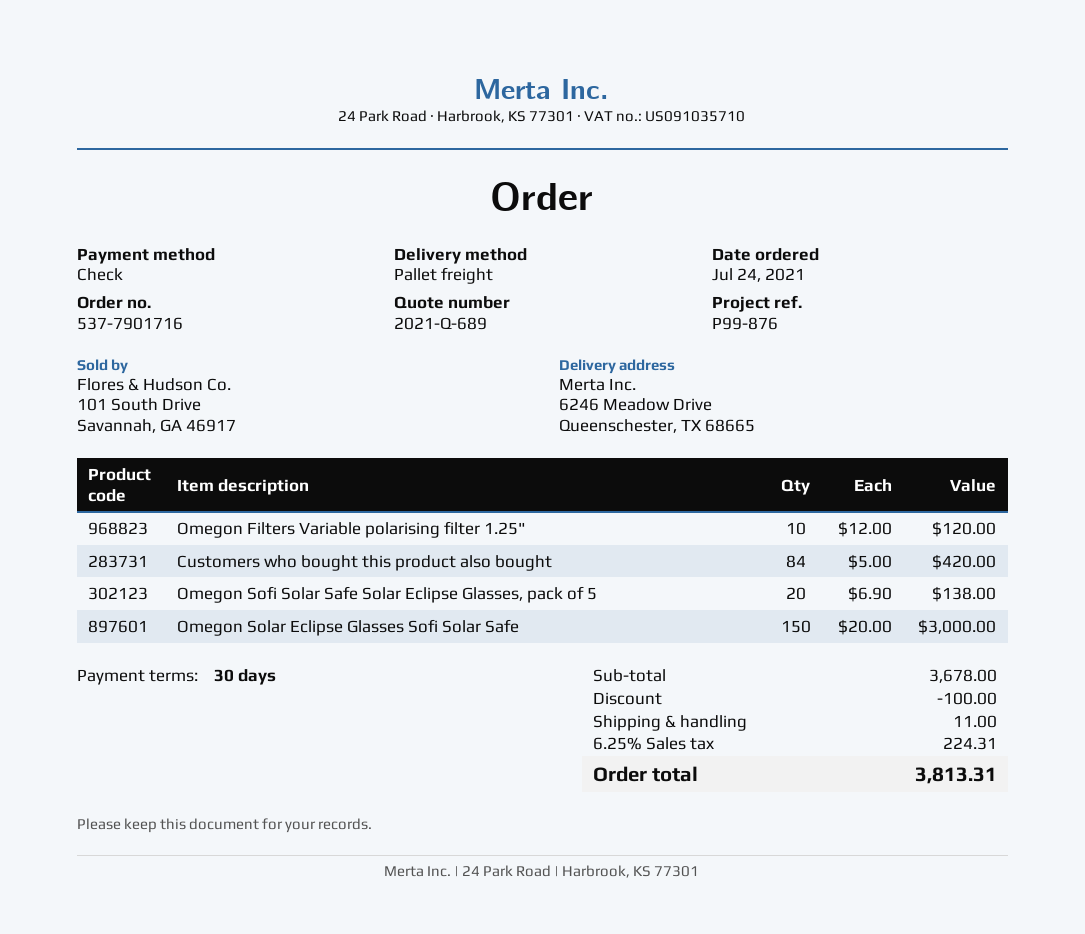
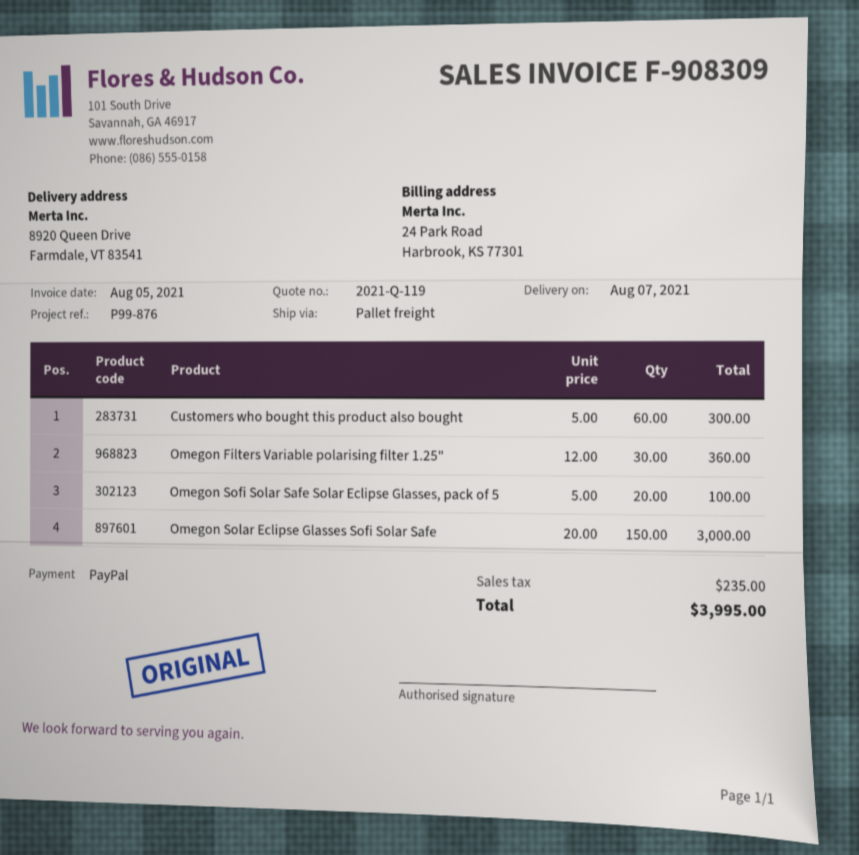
quote number: 2021-Q-689 -> 2021-Q-119
payment method: cheque -> PayPal
ship to: 6246 Meadow Drive, Queenschester, TX 68665 -> 8920 Queen Drive, Farmdale, VT 83541
Omegon Filters Variable polarising filter 1.25": 10 x 12.00 = 120.00 -> 30 x 12.00 = 360.00
Customers who bought this product also bought: 84 x 5.00 = 420.00 -> 60 x 5.00 = 300.00
Omegon Sofi Solar Safe Solar Eclipse Glasses, pack of 5: 20 x 6.90 = 138.00 -> 20 x 5.00 = 100.00
discount: 100.00 -> none
shipping: 11.00 -> none
tax: 224.31 -> 235.00
total: 3813.31 -> 3995.00

